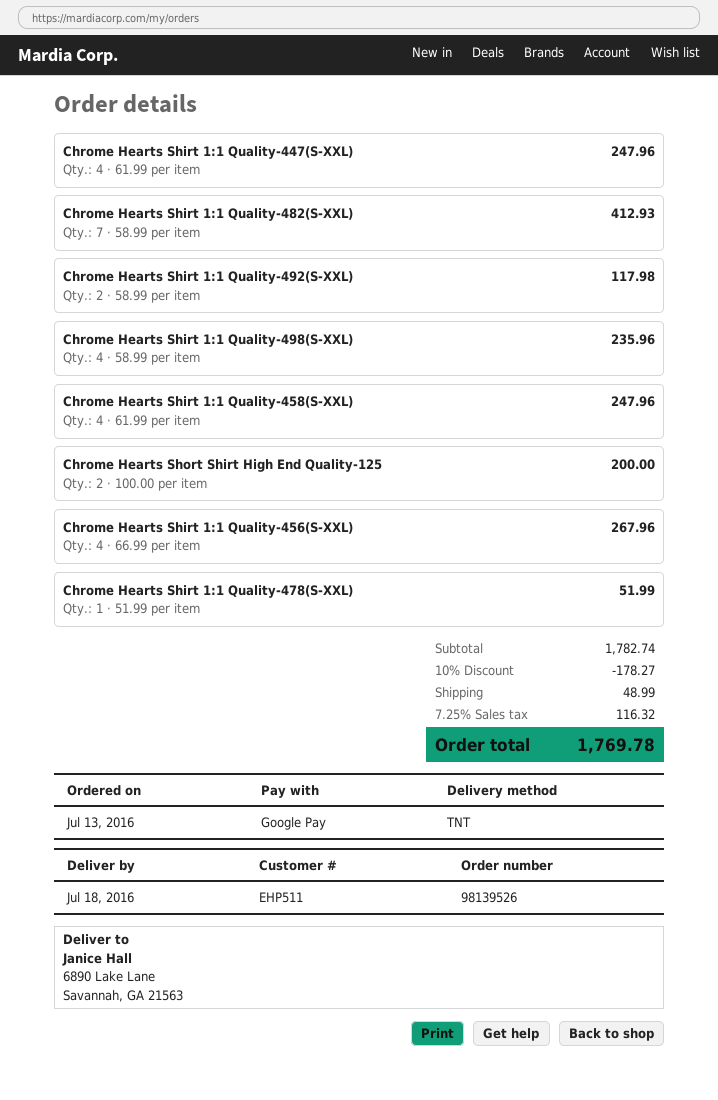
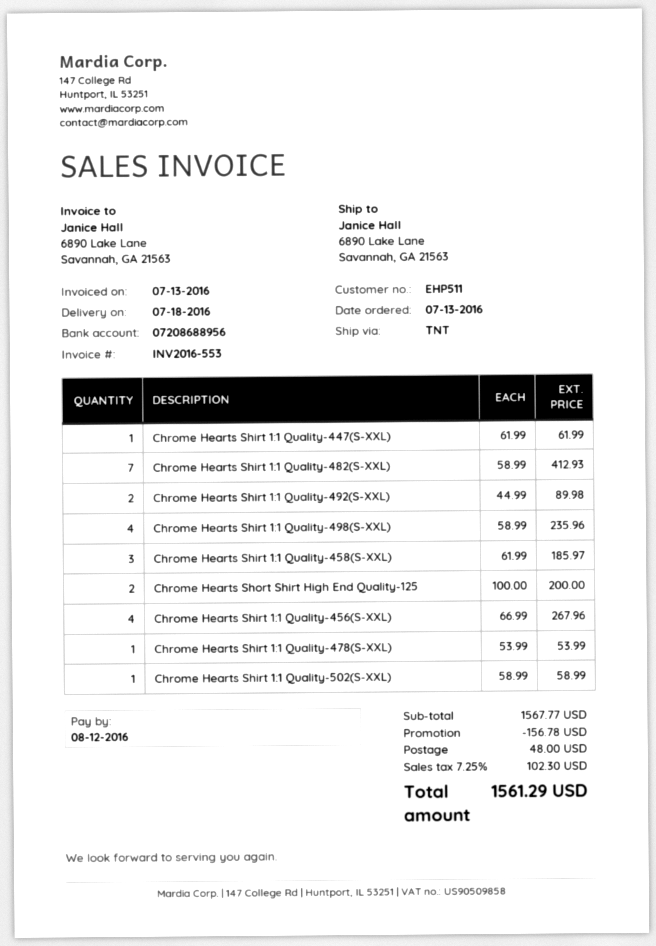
Chrome Hearts Shirt 1:1 Quality-447(S-XXL): 4 x 61.99 = 247.96 -> 1 x 61.99 = 61.99
Chrome Hearts Shirt 1:1 Quality-492(S-XXL): 2 x 58.99 = 117.98 -> 2 x 44.99 = 89.98
Chrome Hearts Shirt 1:1 Quality-458(S-XXL): 4 x 61.99 = 247.96 -> 3 x 61.99 = 185.97
Chrome Hearts Shirt 1:1 Quality-478(S-XXL): 1 x 51.99 = 51.99 -> 1 x 53.99 = 53.99
Chrome Hearts Shirt 1:1 Quality-502(S-XXL): none -> 1 x 58.99 = 58.99
subtotal: 1782.74 -> 1567.77
discount: 178.27 -> 156.78
shipping: 48.99 -> 48.00
tax: 7.25% = 116.32 -> 7.25% = 102.30
total: 1769.78 -> 1561.29

